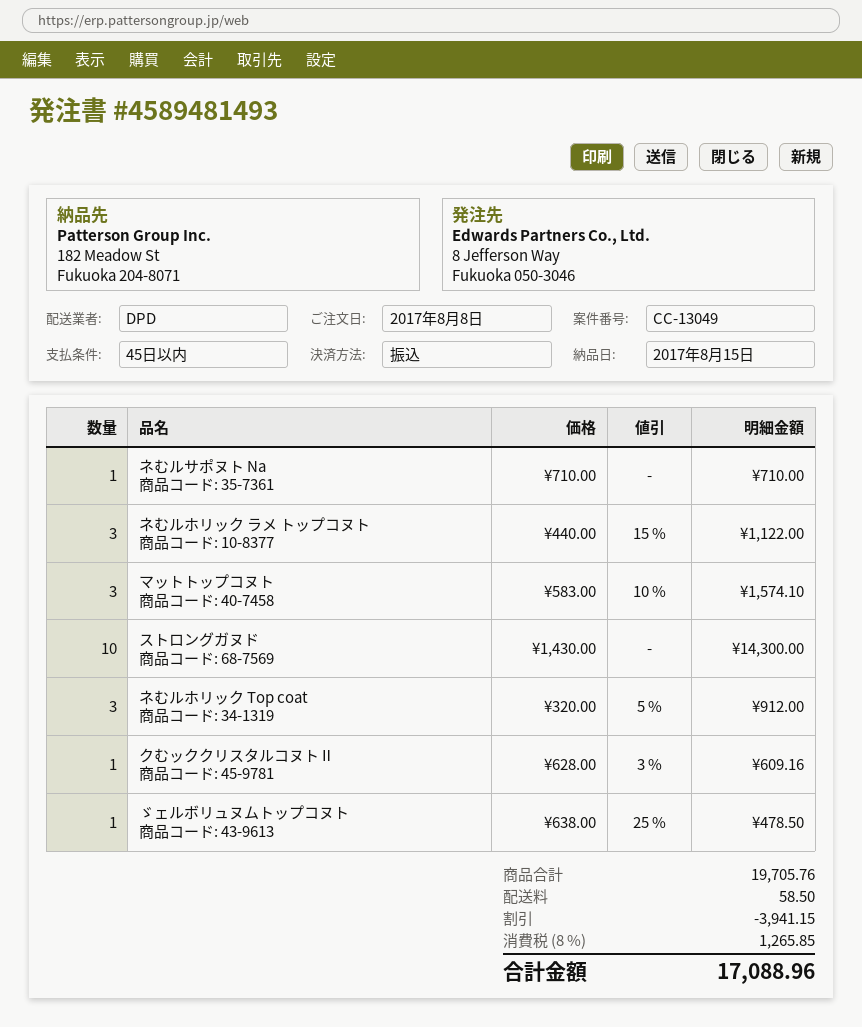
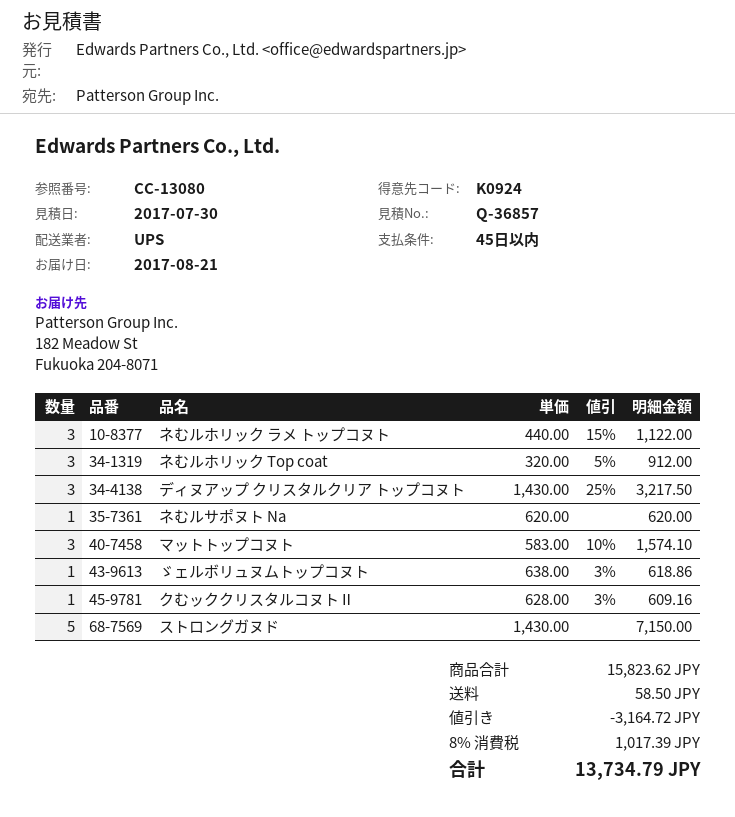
delivery date: 2017-08-15 -> 2017-08-21
reference: CC-13049 -> CC-13080
shipping method: DPD -> UPS
ネむルサポヌト Na: 1 x 710.00 = 710.00 -> 1 x 620.00 = 620.00
ストロングガヌド: 10 x 1430.00 = 14300.00 -> 5 x 1430.00 = 7150.00
ゞェルボリュヌムトップコヌト: 1 x 638.00 - 25% = 478.50 -> 1 x 638.00 - 3% = 618.86
ディヌアップ クリスタルクリア トップコヌト: none -> 3 x 1430.00 - 25% = 3217.50
subtotal: 19705.76 -> 15823.62
discount: 3941.15 -> 3164.72
tax: 8% = 1265.85 -> 8% = 1017.39
total: 17088.96 -> 13734.79

